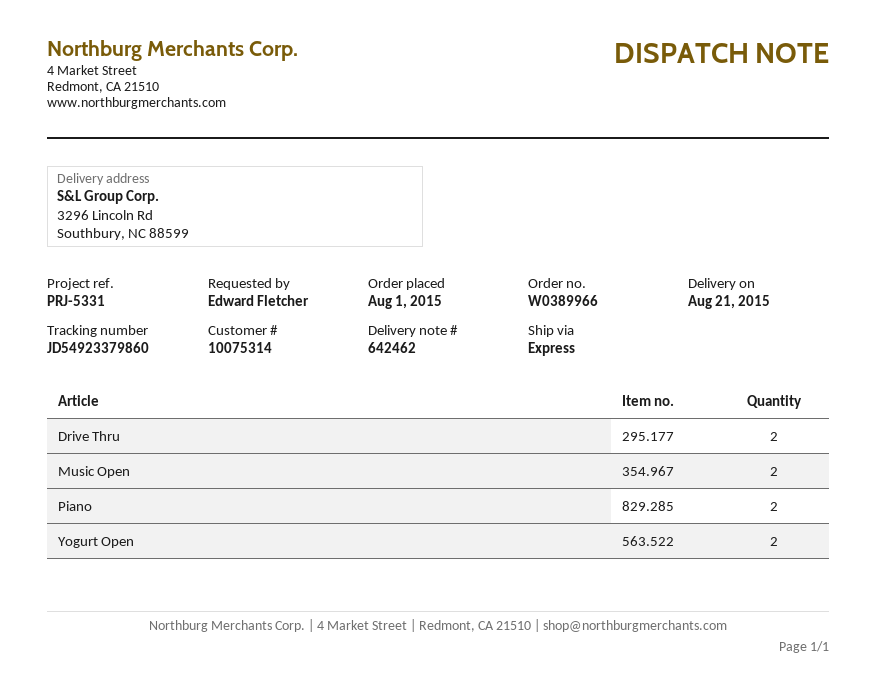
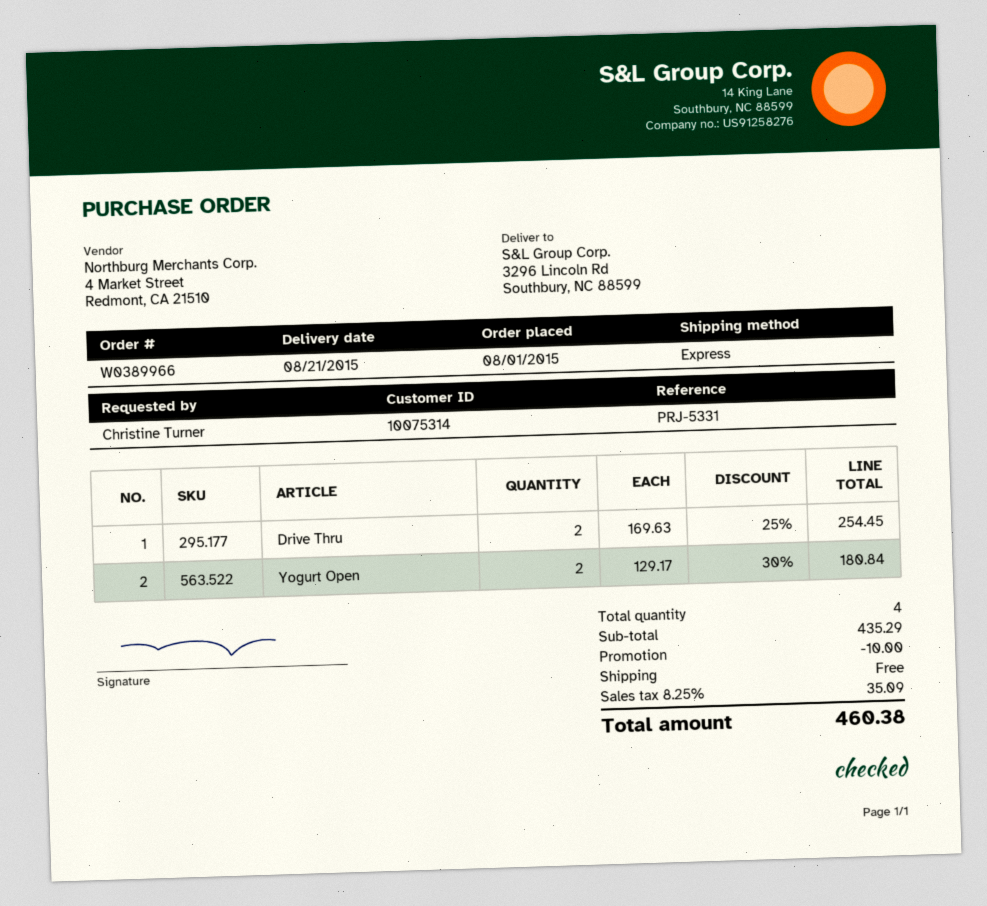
ordered by: Edward Fletcher -> Christine Turner
Music Open: 2 -> none
Piano: 2 -> none

